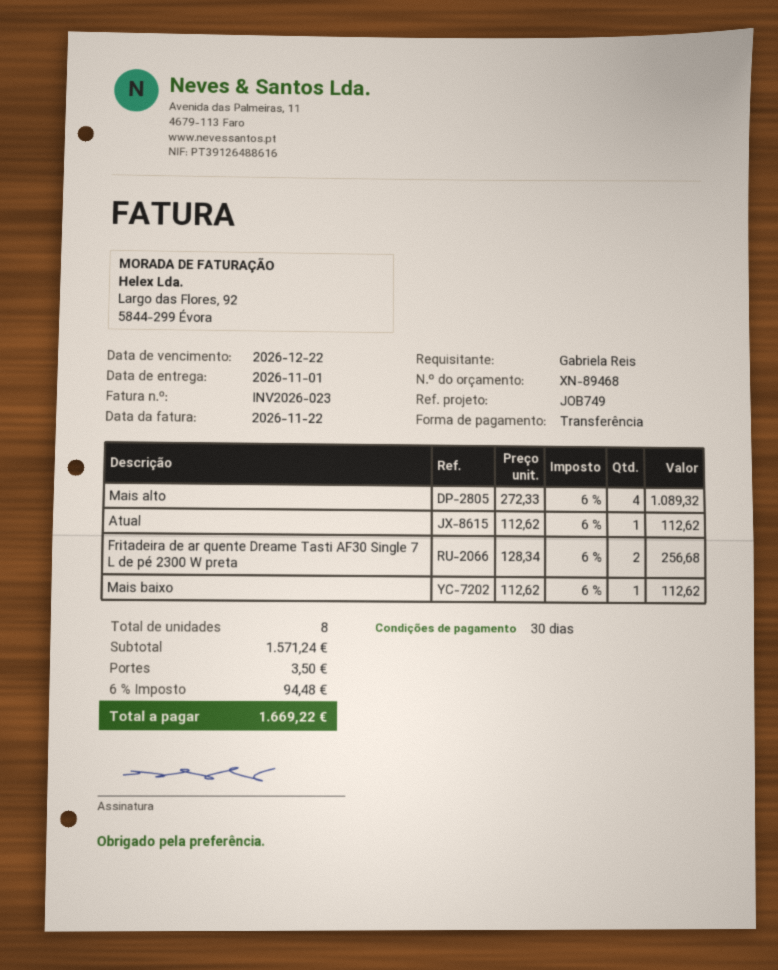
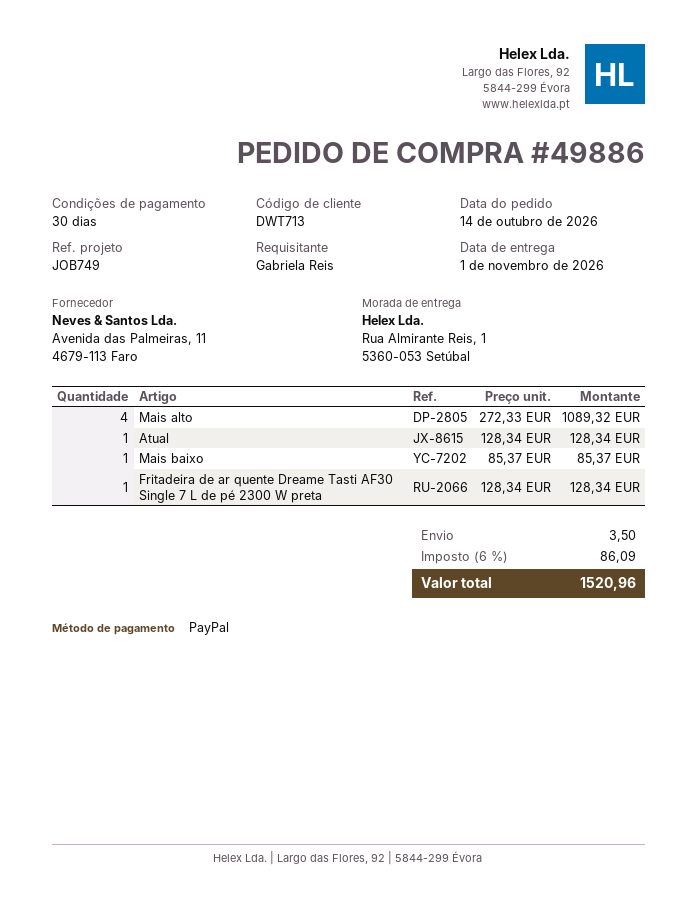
payment method: bank transfer -> PayPal
Atual: 1 x 112.62 = 112.62 -> 1 x 128.34 = 128.34
Fritadeira de ar quente Dreame Tasti AF30 Single 7 L de pé 2300 W preta: 2 x 128.34 = 256.68 -> 1 x 128.34 = 128.34
Mais baixo: 1 x 112.62 = 112.62 -> 1 x 85.37 = 85.37
tax: 6% = 94.48 -> 6% = 86.09
total: 1669.22 -> 1520.96

